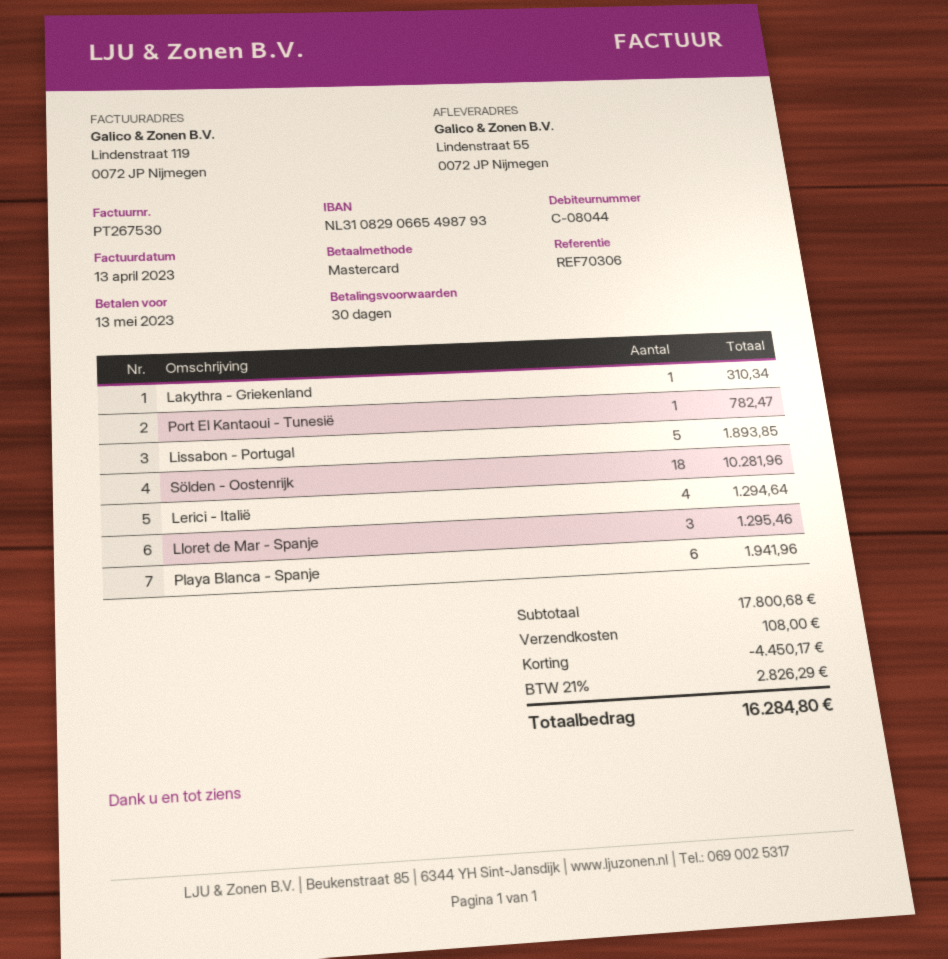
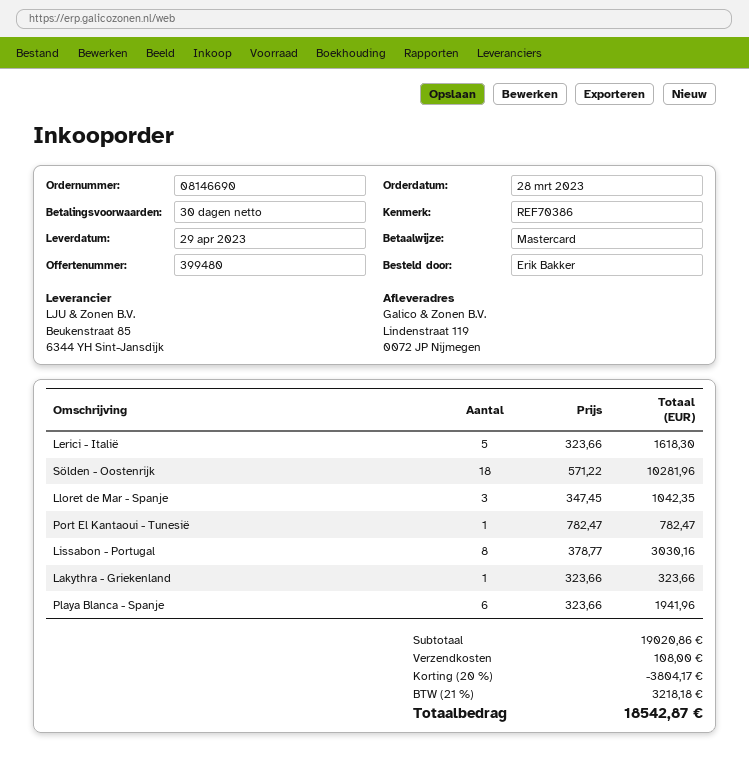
reference: REF70306 -> REF70386
ship to: Lindenstraat 55, 0072 JP Nijmegen -> Lindenstraat 119, 0072 JP Nijmegen
Lakythra - Griekenland: 1 for 310.34 -> 1 for 323.66
Lissabon - Portugal: 5 for 1893.85 -> 8 for 3030.16
Lerici - Italië: 4 for 1294.64 -> 5 for 1618.30
Lloret de Mar - Spanje: 3 for 1295.46 -> 3 for 1042.35
subtotal: 17800.68 -> 19020.86
discount: 4450.17 -> 3804.17
tax: 21% = 2826.29 -> 21% = 3218.18
total: 16284.80 -> 18542.87

